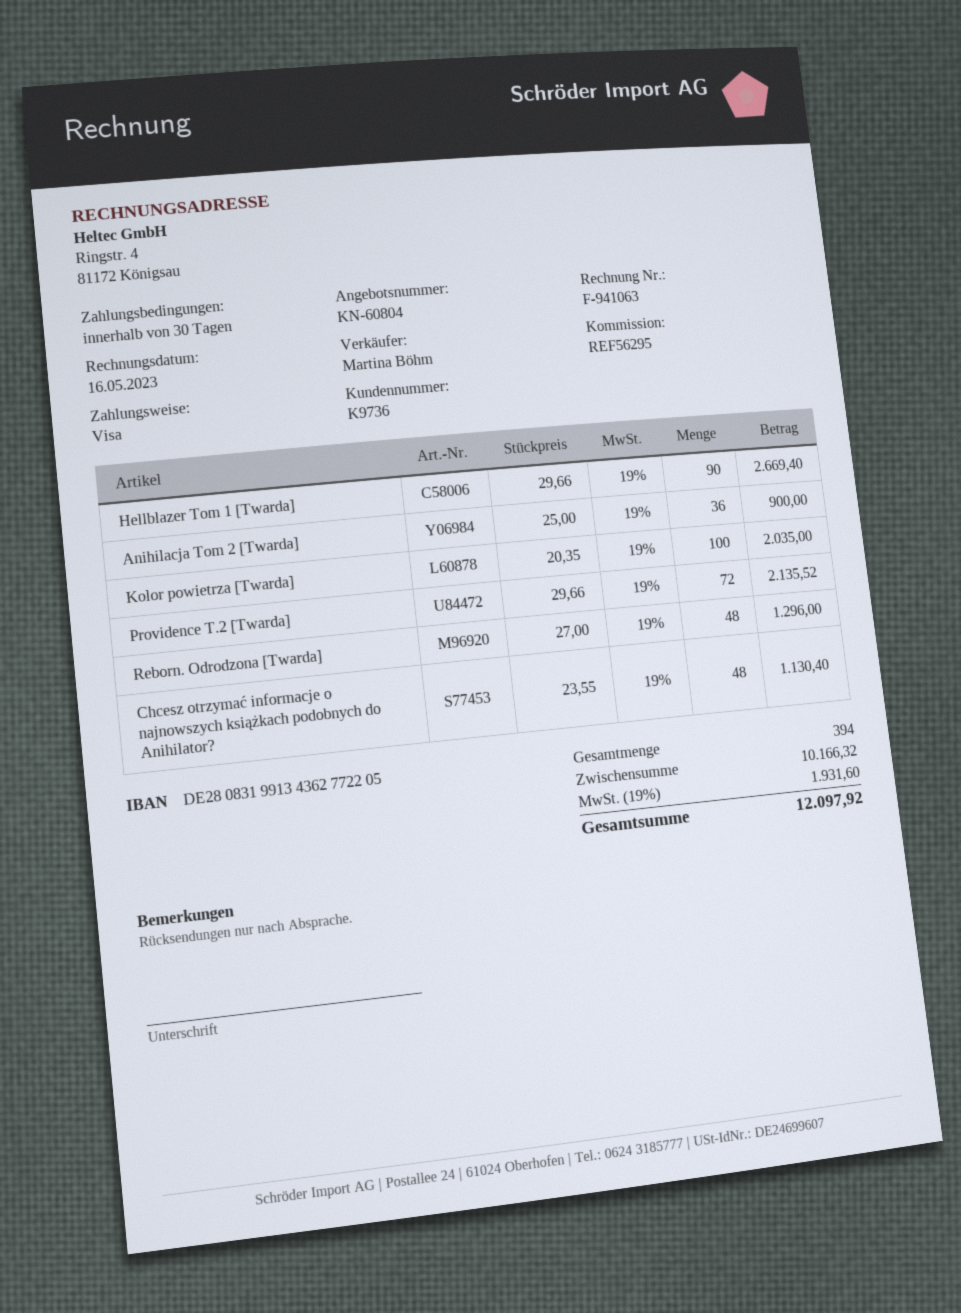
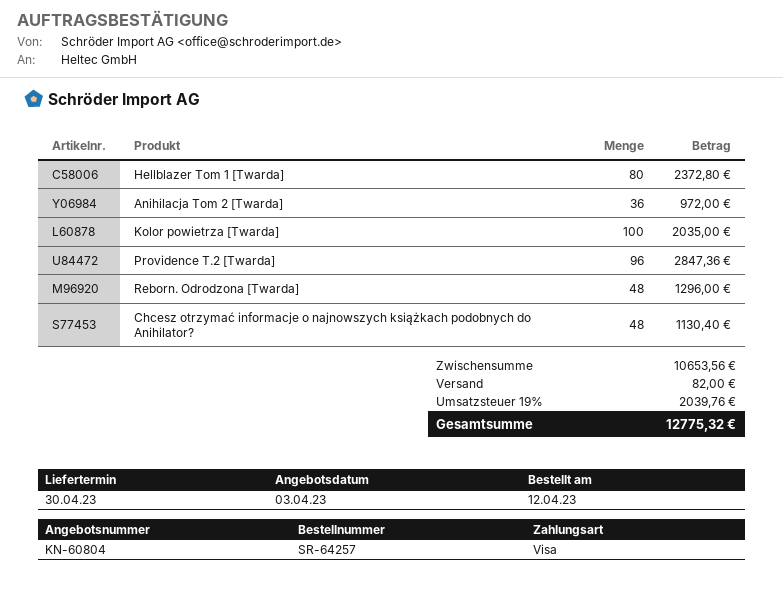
Hellblazer Tom 1 [Twarda]: 90 for 2669.40 -> 80 for 2372.80
Anihilacja Tom 2 [Twarda]: 36 for 900.00 -> 36 for 972.00
Providence T.2 [Twarda]: 72 for 2135.52 -> 96 for 2847.36
subtotal: 10166.32 -> 10653.56
shipping: none -> 82.00
tax: 19% = 1931.60 -> 19% = 2039.76
total: 12097.92 -> 12775.32

